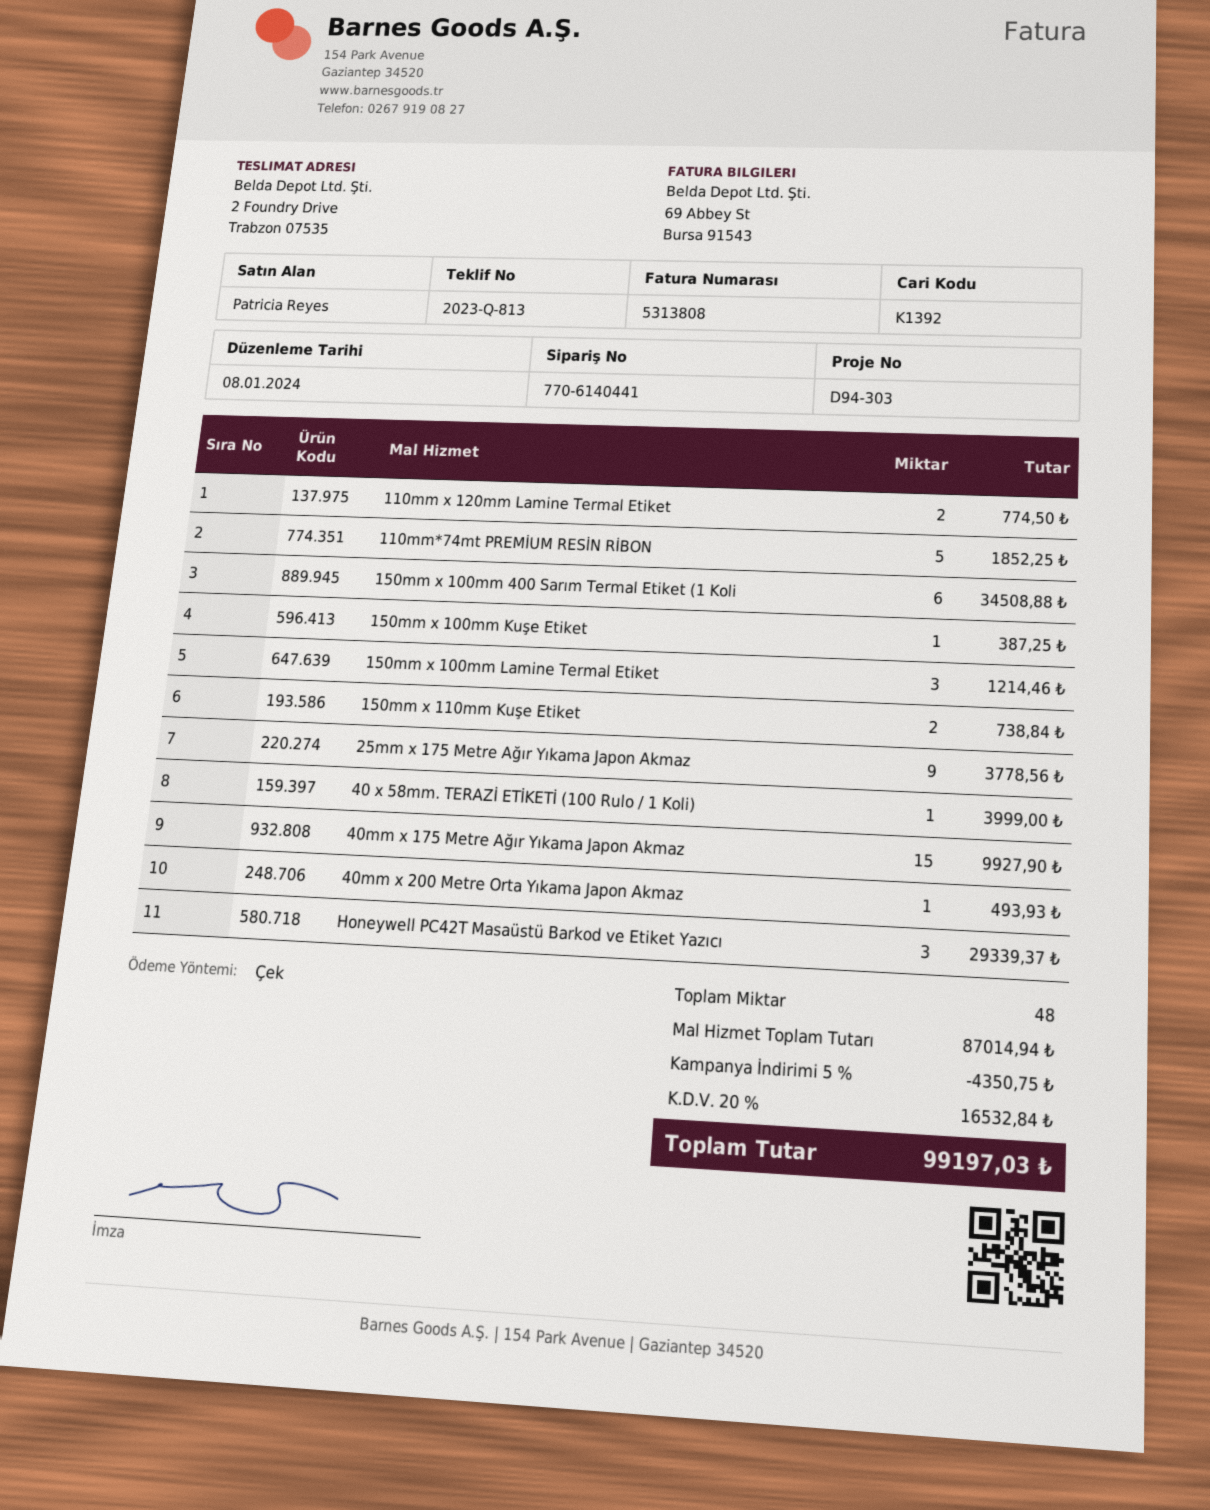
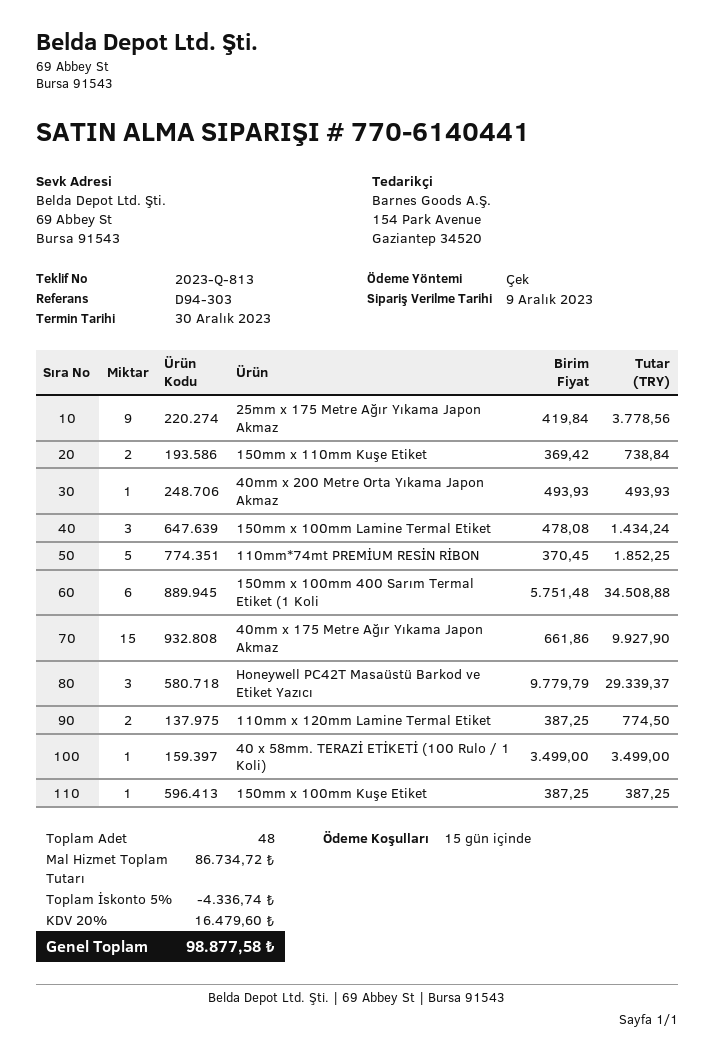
ship to: 2 Foundry Drive, Trabzon 07535 -> 69 Abbey St, Bursa 91543
150mm x 100mm Lamine Termal Etiket: 3 for 1214.46 -> 3 for 1434.24
40 x 58mm. TERAZİ ETİKETİ (100 Rulo / 1 Koli): 1 for 3999.00 -> 1 for 3499.00
subtotal: 87014.94 -> 86734.72
discount: 5% = 4350.75 -> 5% = 4336.74
tax: 20% = 16532.84 -> 20% = 16479.60
total: 99197.03 -> 98877.58

